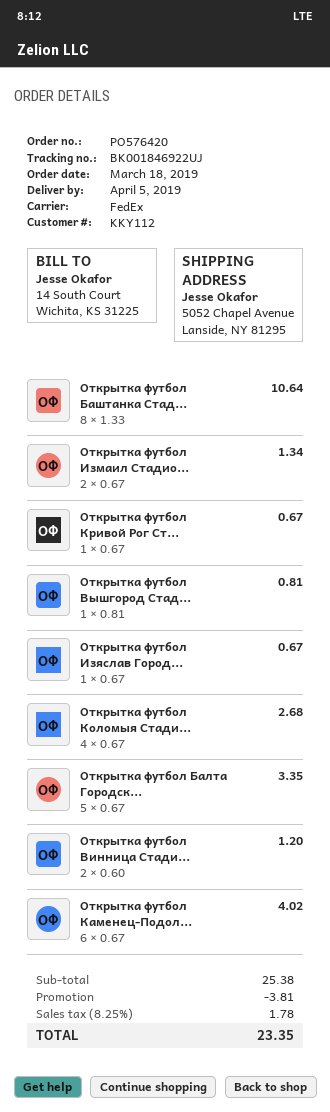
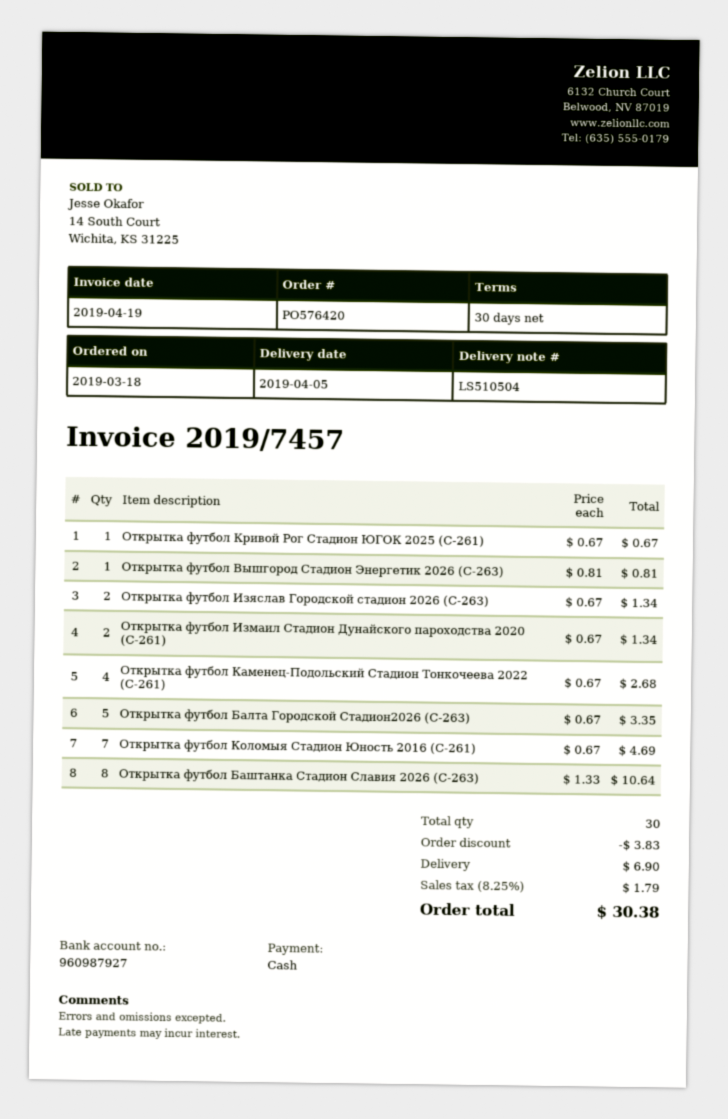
Открытка футбол Изяслав Город...: 1 x 0.67 = 0.67 -> 2 x 0.67 = 1.34
Открытка футбол Коломыя Стади...: 4 x 0.67 = 2.68 -> 7 x 0.67 = 4.69
Открытка футбол Винница Стади...: 2 x 0.60 = 1.20 -> none
Открытка футбол Каменец-Подол...: 6 x 0.67 = 4.02 -> 4 x 0.67 = 2.68
discount: 3.81 -> 3.83
shipping: none -> 6.90
tax: 8.25% = 1.78 -> 8.25% = 1.79
total: 23.35 -> 30.38

